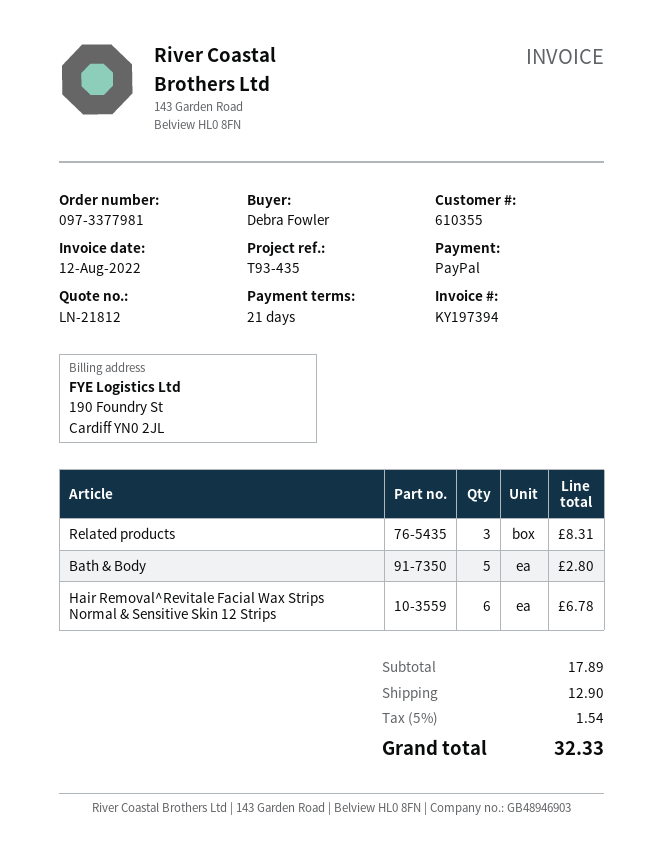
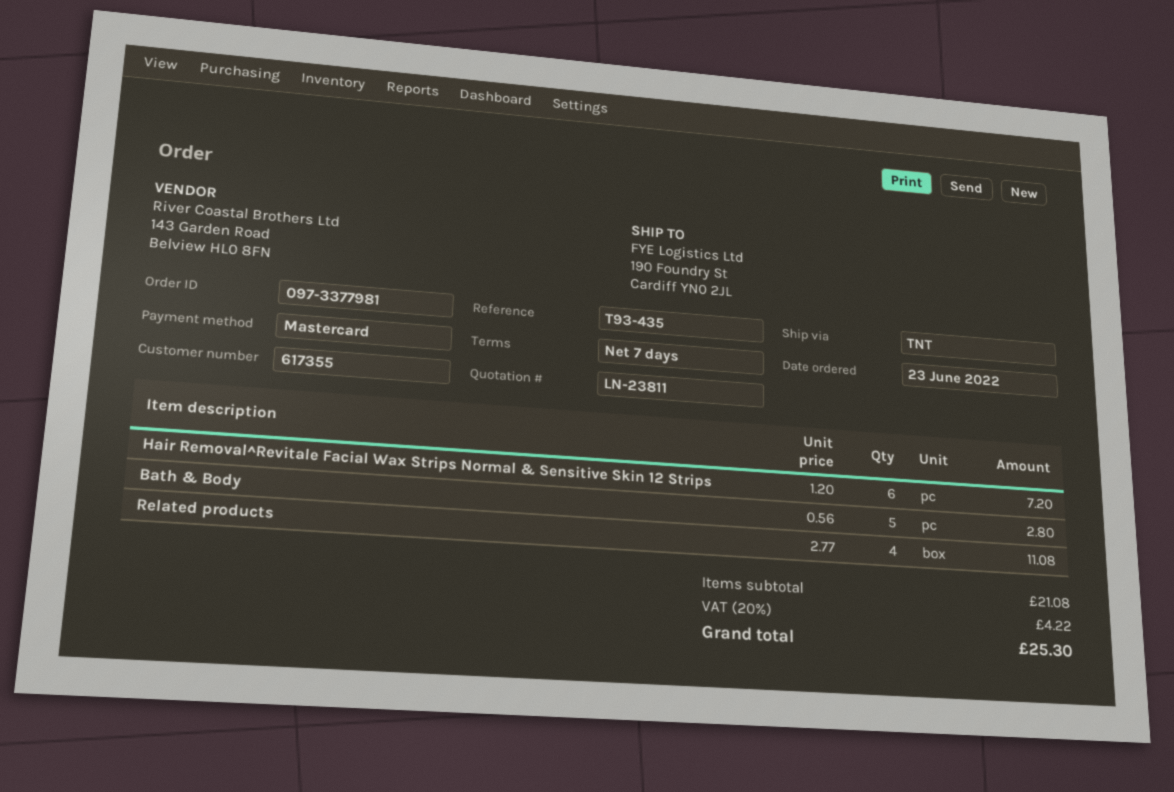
quote number: LN-21812 -> LN-23811
payment terms: 21 days -> 7 days
customer number: 610355 -> 617355
payment method: PayPal -> Mastercard
Related products: 3 for 8.31 -> 4 for 11.08
Hair Removal^Revitale Facial Wax Strips Normal & Sensitive Skin 12 Strips: 6 for 6.78 -> 6 for 7.20
subtotal: 17.89 -> 21.08
shipping: 12.90 -> none
tax: 5% = 1.54 -> 20% = 4.22
total: 32.33 -> 25.30

